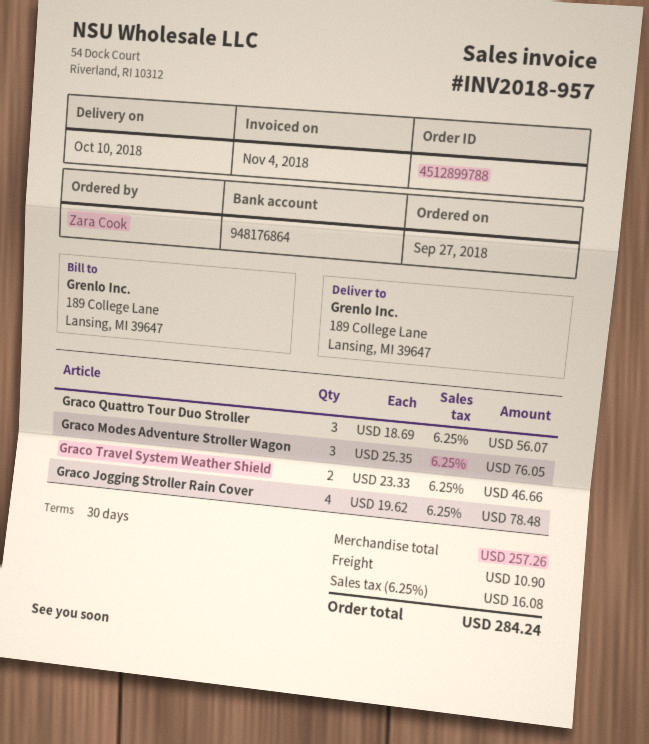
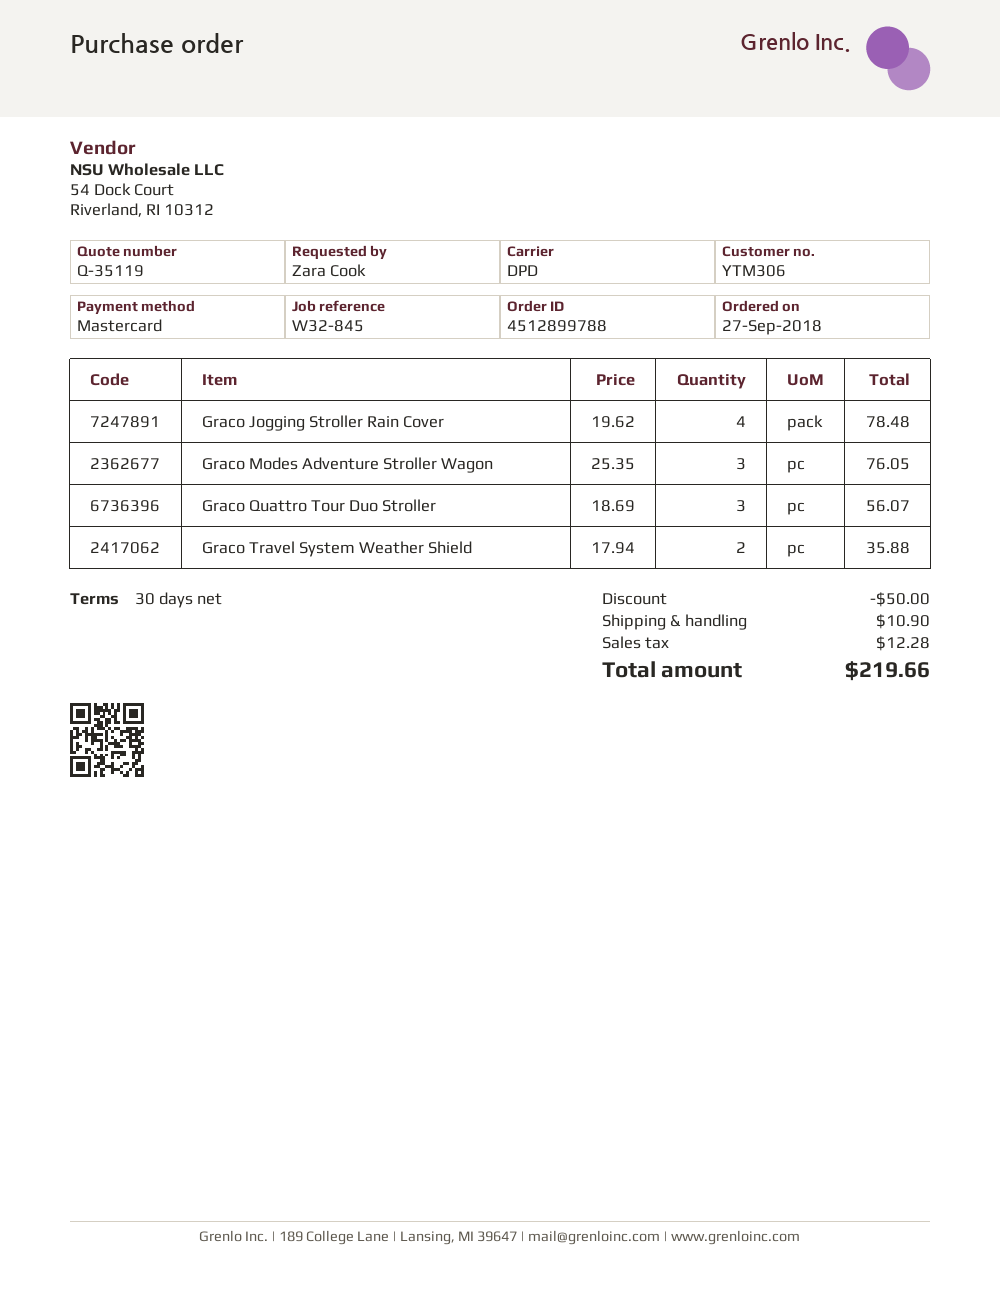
Graco Travel System Weather Shield: 2 x 23.33 = 46.66 -> 2 x 17.94 = 35.88
discount: none -> 50.00
tax: 16.08 -> 12.28
total: 284.24 -> 219.66

